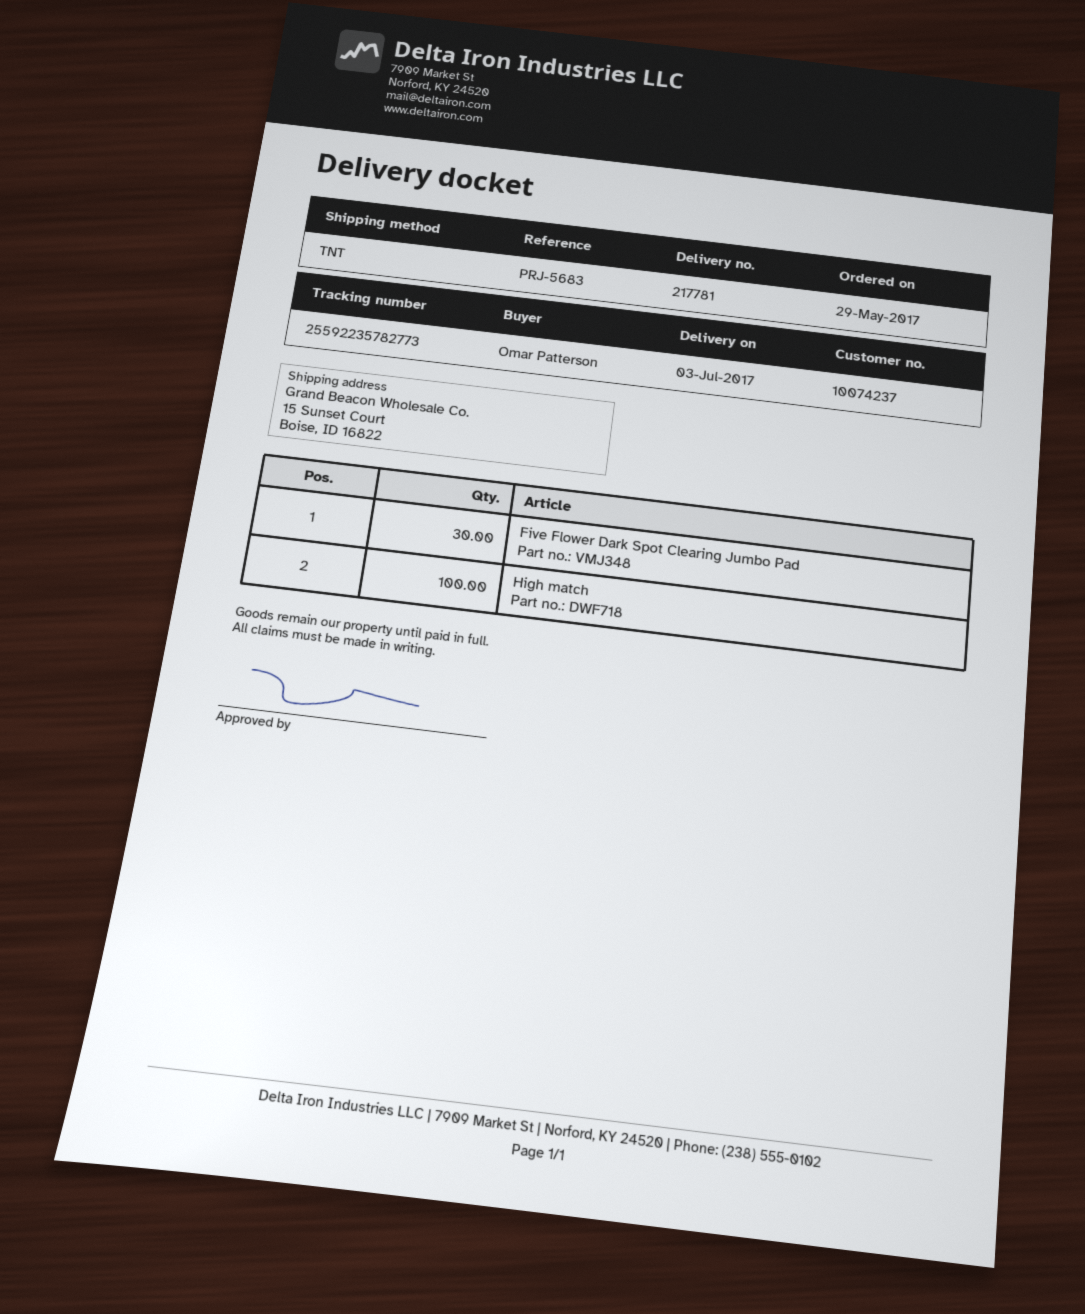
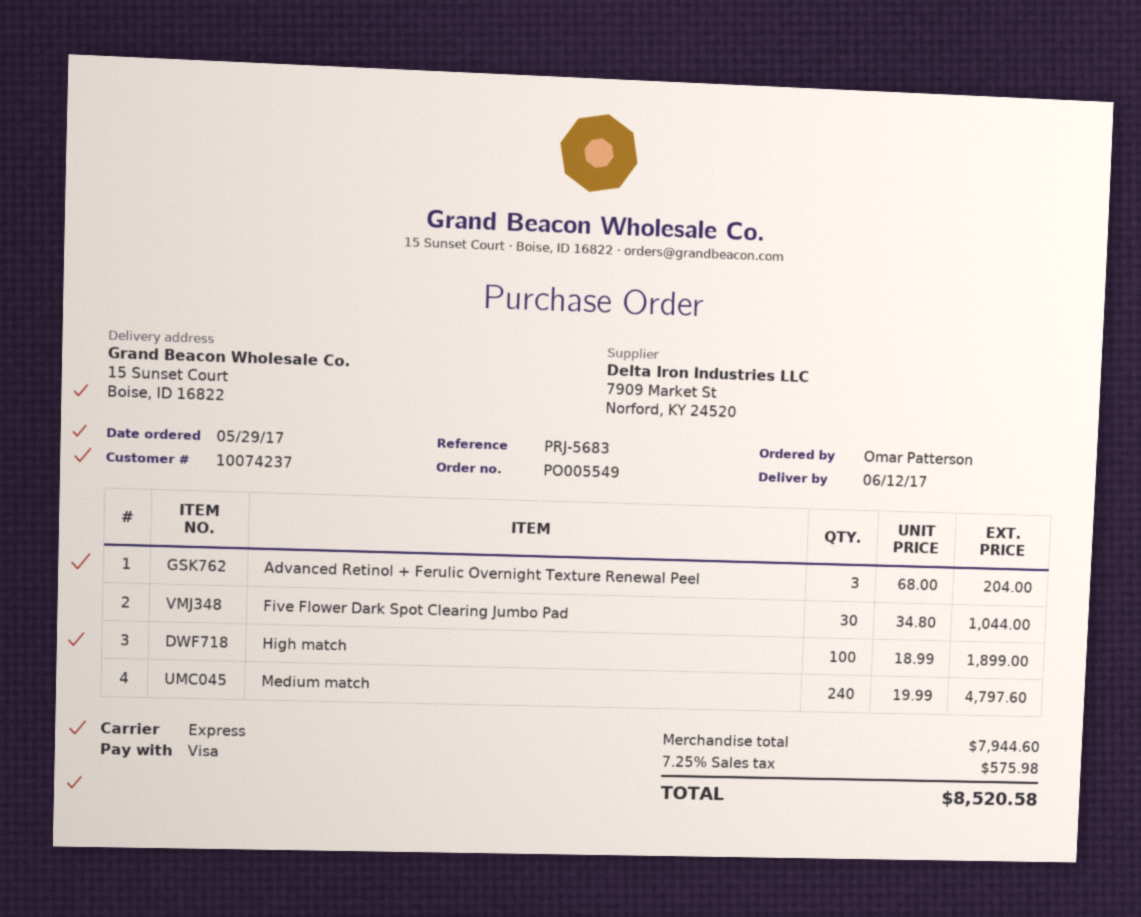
delivery date: 2017-07-03 -> 2017-06-12
shipping method: TNT -> express
Advanced Retinol + Ferulic Overnight Texture Renewal Peel: none -> 3
Medium match: none -> 240

